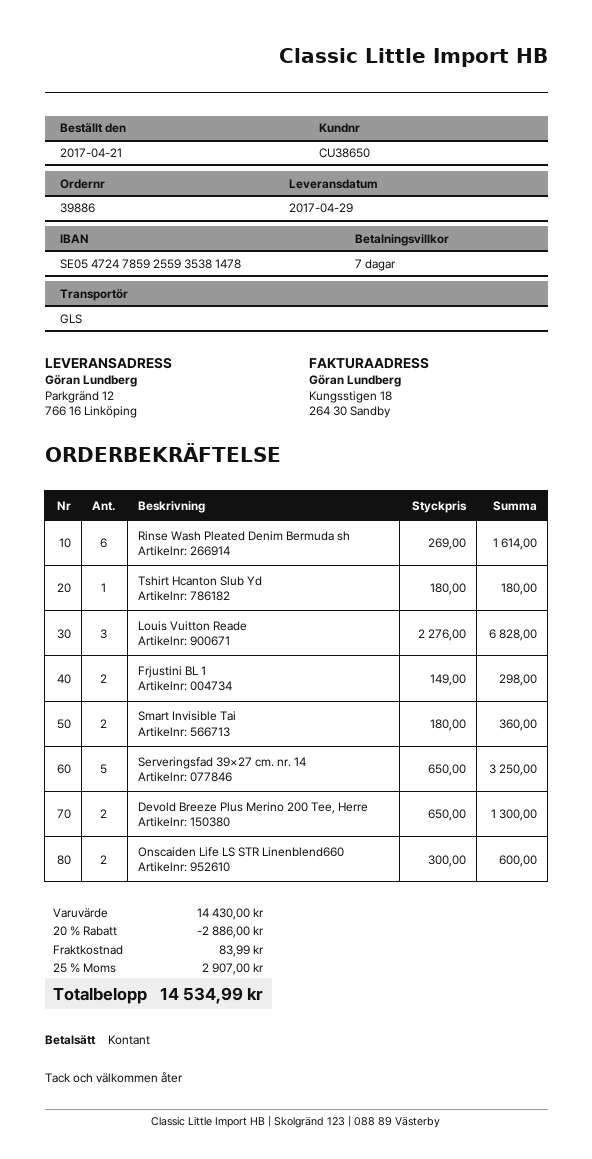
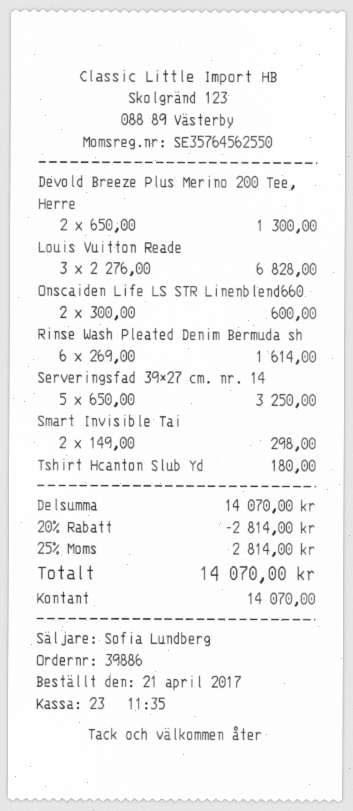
Frjustini BL 1: 2 x 149.00 = 298.00 -> none
Smart Invisible Tai: 2 x 180.00 = 360.00 -> 2 x 149.00 = 298.00
subtotal: 14430.00 -> 14070.00
discount: 20% = 2886.00 -> 20% = 2814.00
shipping: 83.99 -> none
tax: 25% = 2907.00 -> 25% = 2814.00
total: 14534.99 -> 14070.00

